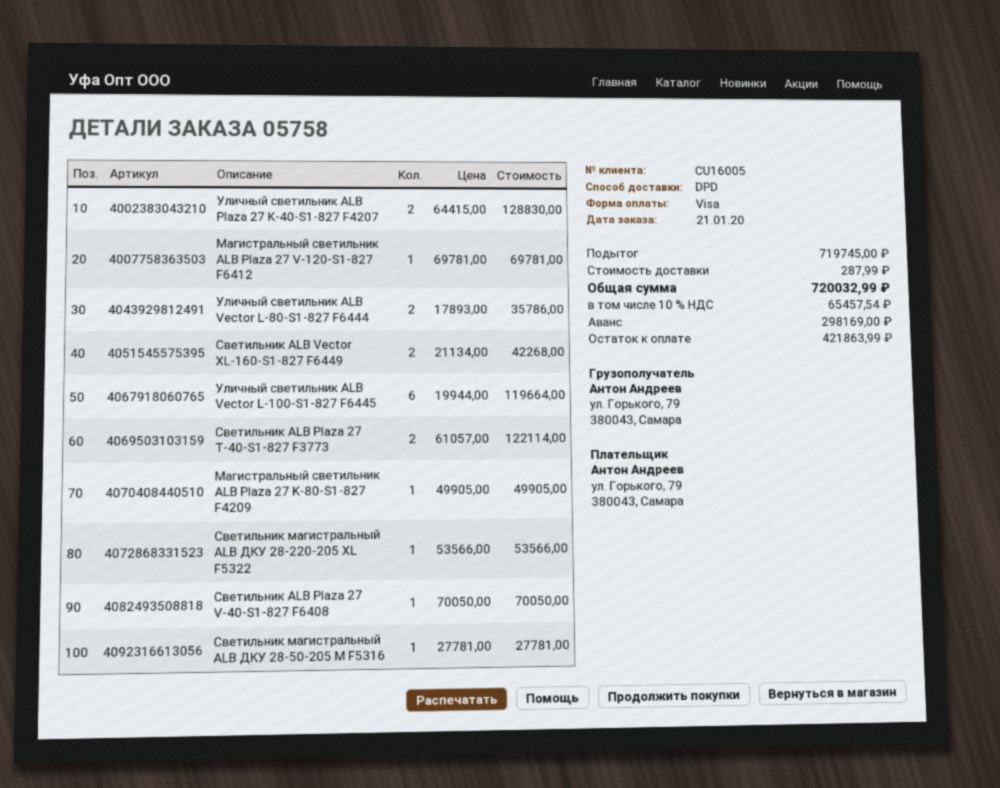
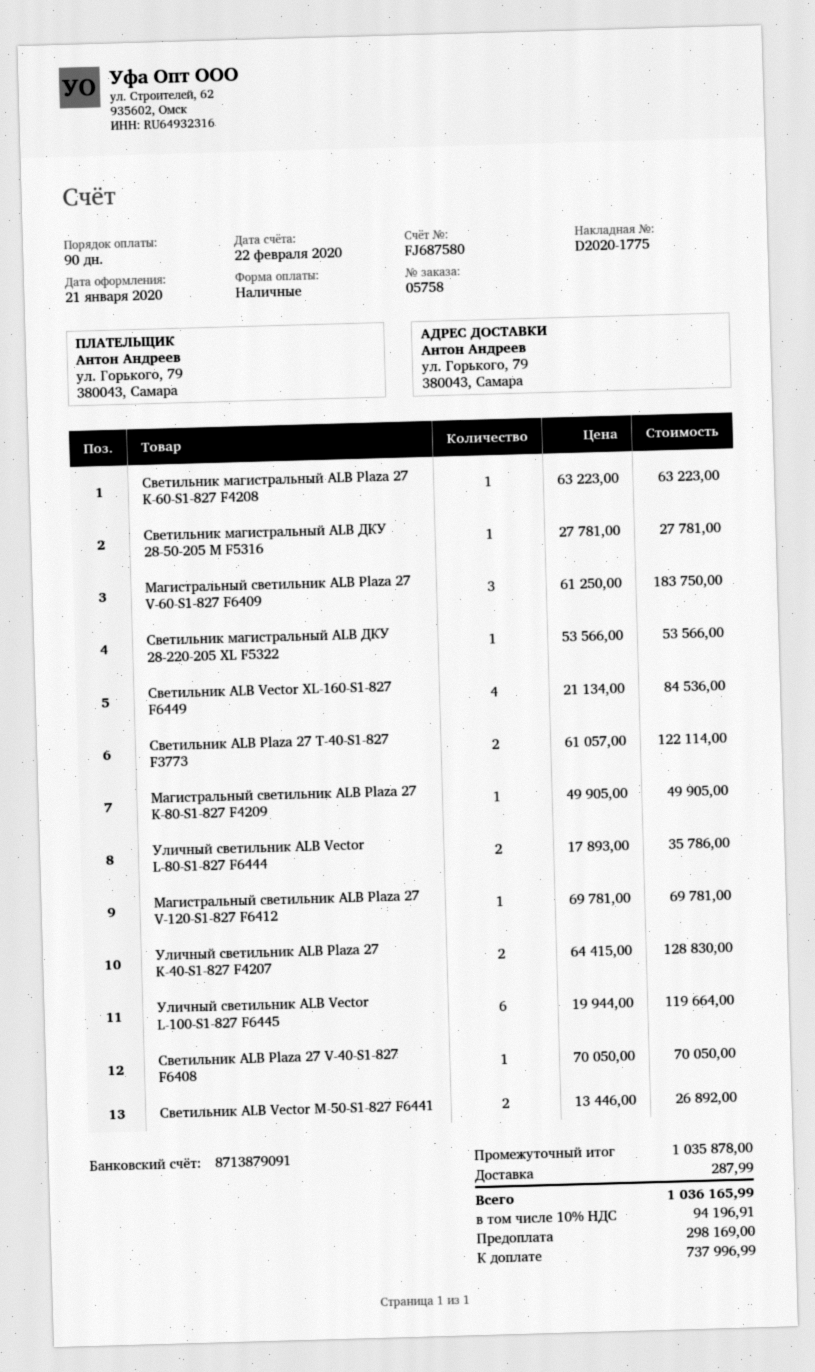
payment method: Visa -> cash
Светильник ALB Vector XL-160-S1-827 F6449: 2 x 21134.00 = 42268.00 -> 4 x 21134.00 = 84536.00
Светильник магистральный ALB Plaza 27 K-60-S1-827 F4208: none -> 1 x 63223.00 = 63223.00
Магистральный светильник ALB Plaza 27 V-60-S1-827 F6409: none -> 3 x 61250.00 = 183750.00
Светильник ALB Vector M-50-S1-827 F6441: none -> 2 x 13446.00 = 26892.00
subtotal: 719745.00 -> 1035878.00
tax: 10% = 65457.54 -> 10% = 94196.91
total: 720032.99 -> 1036165.99
balance: 421863.99 -> 737996.99

